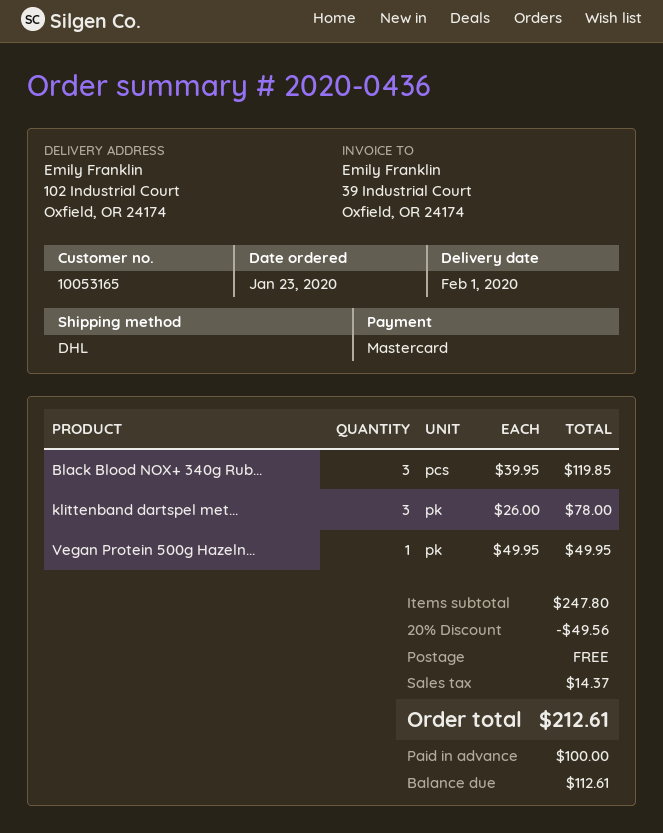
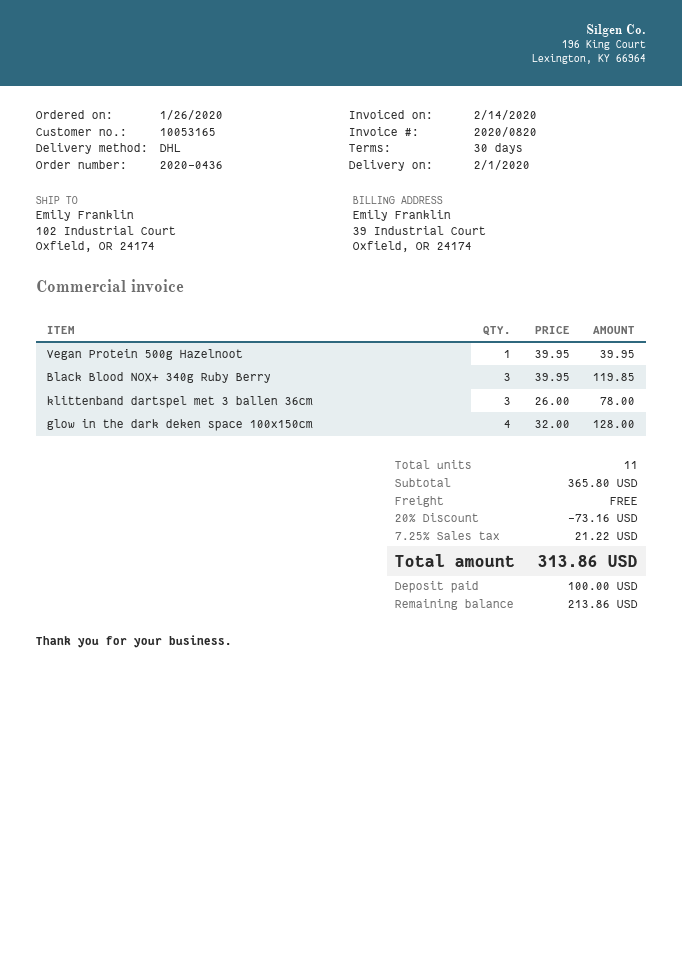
order date: 2020-01-23 -> 2020-01-26
Vegan Protein 500g Hazeln...: 1 x 49.95 = 49.95 -> 1 x 39.95 = 39.95
glow in the dark deken space 100x150cm: none -> 4 x 32.00 = 128.00
subtotal: 247.80 -> 365.80
discount: 20% = 49.56 -> 20% = 73.16
tax: 14.37 -> 21.22
total: 212.61 -> 313.86
balance: 112.61 -> 213.86

